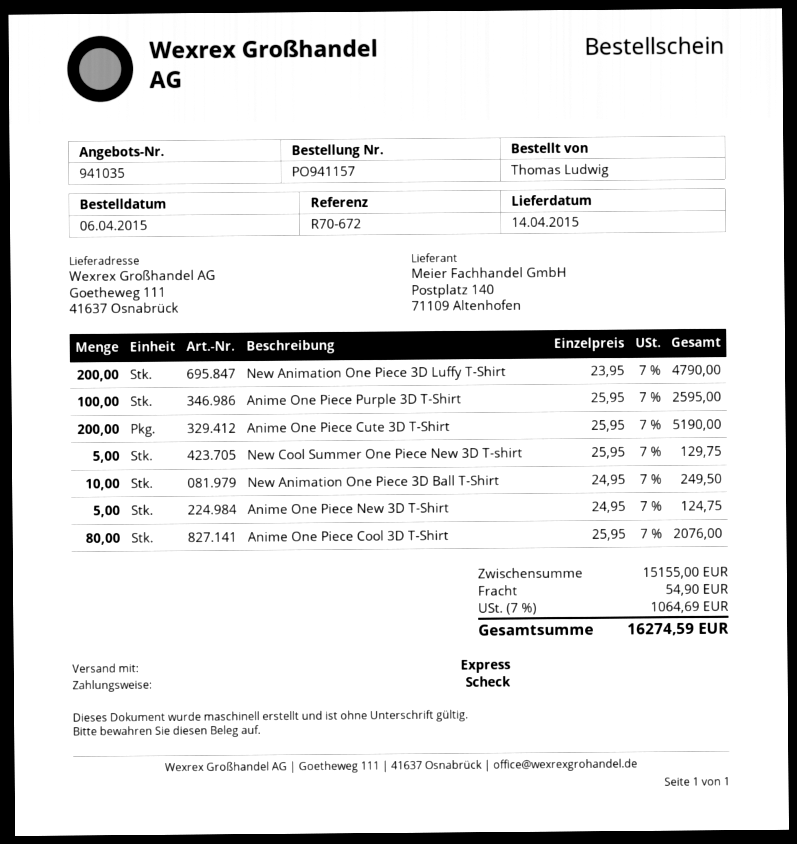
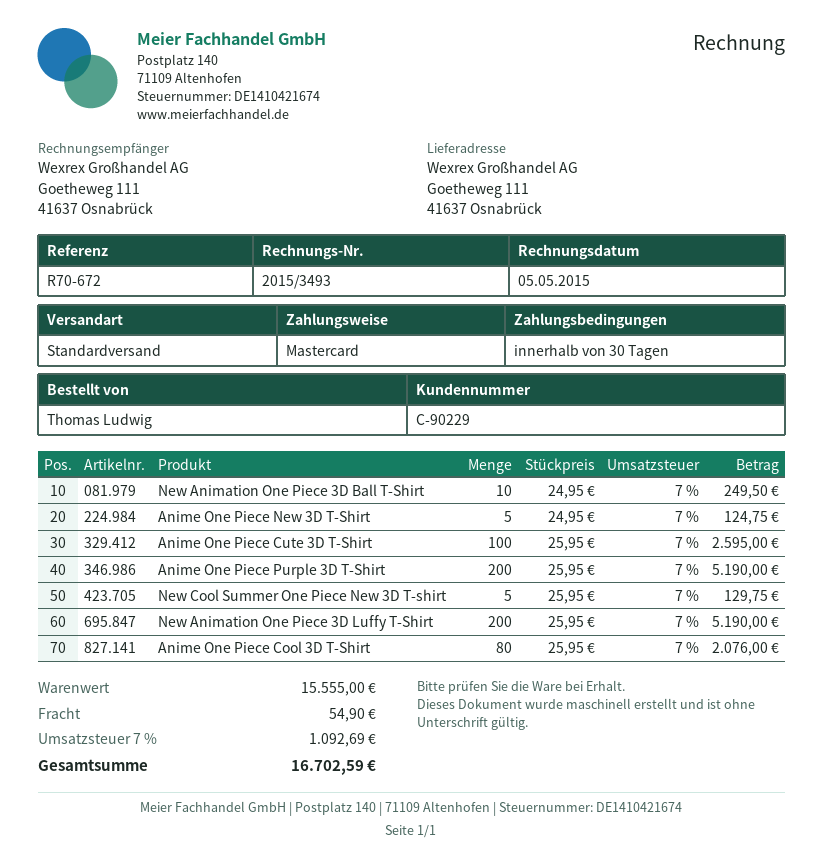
payment method: cheque -> Mastercard
shipping method: express -> standard
New Animation One Piece 3D Luffy T-Shirt: 200 x 23.95 = 4790.00 -> 200 x 25.95 = 5190.00
Anime One Piece Purple 3D T-Shirt: 100 x 25.95 = 2595.00 -> 200 x 25.95 = 5190.00
Anime One Piece Cute 3D T-Shirt: 200 x 25.95 = 5190.00 -> 100 x 25.95 = 2595.00
subtotal: 15155.00 -> 15555.00
tax: 7% = 1064.69 -> 7% = 1092.69
total: 16274.59 -> 16702.59

